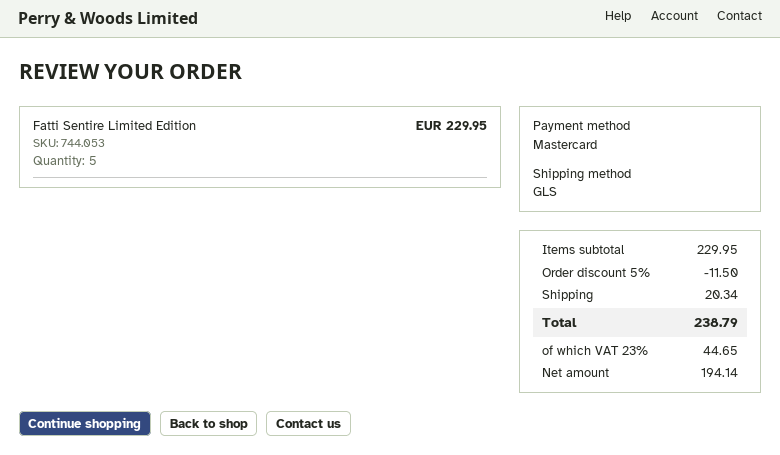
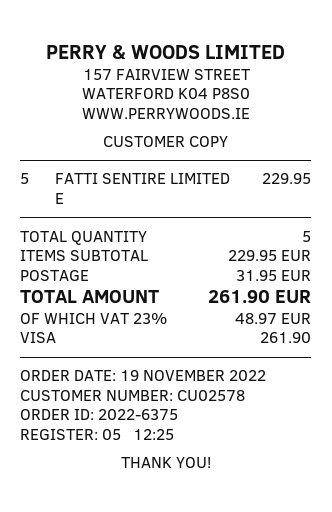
payment method: Mastercard -> Visa
discount: 5% = 11.50 -> none
shipping: 20.34 -> 31.95
tax: 23% = 44.65 -> 23% = 48.97
total: 238.79 -> 261.90

